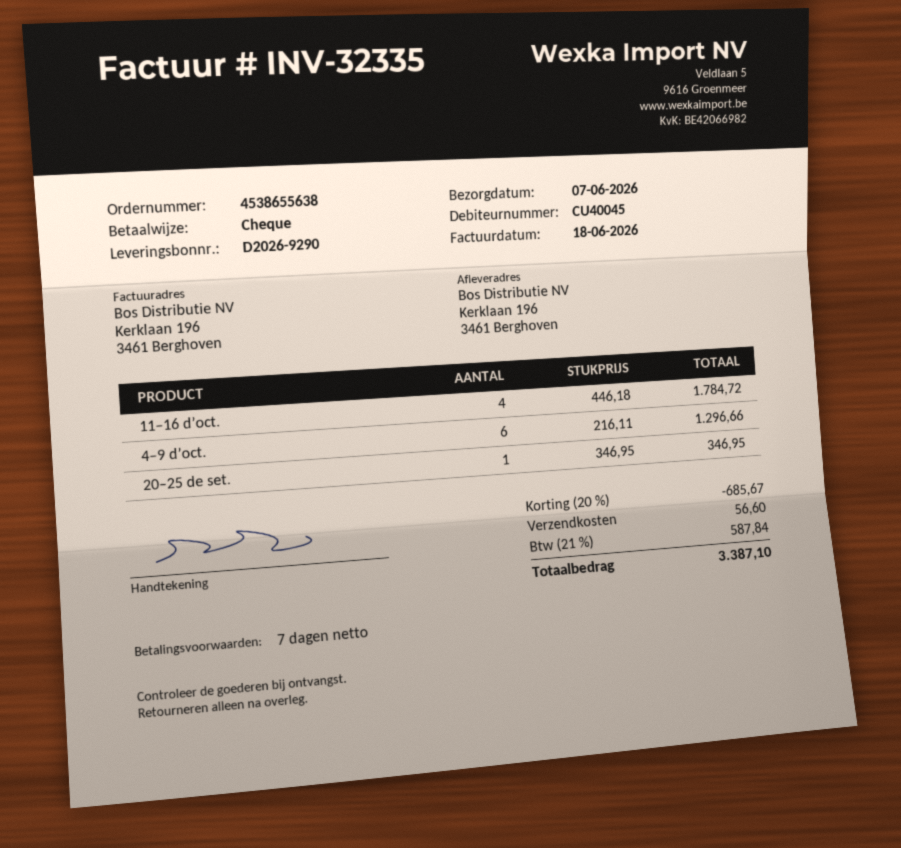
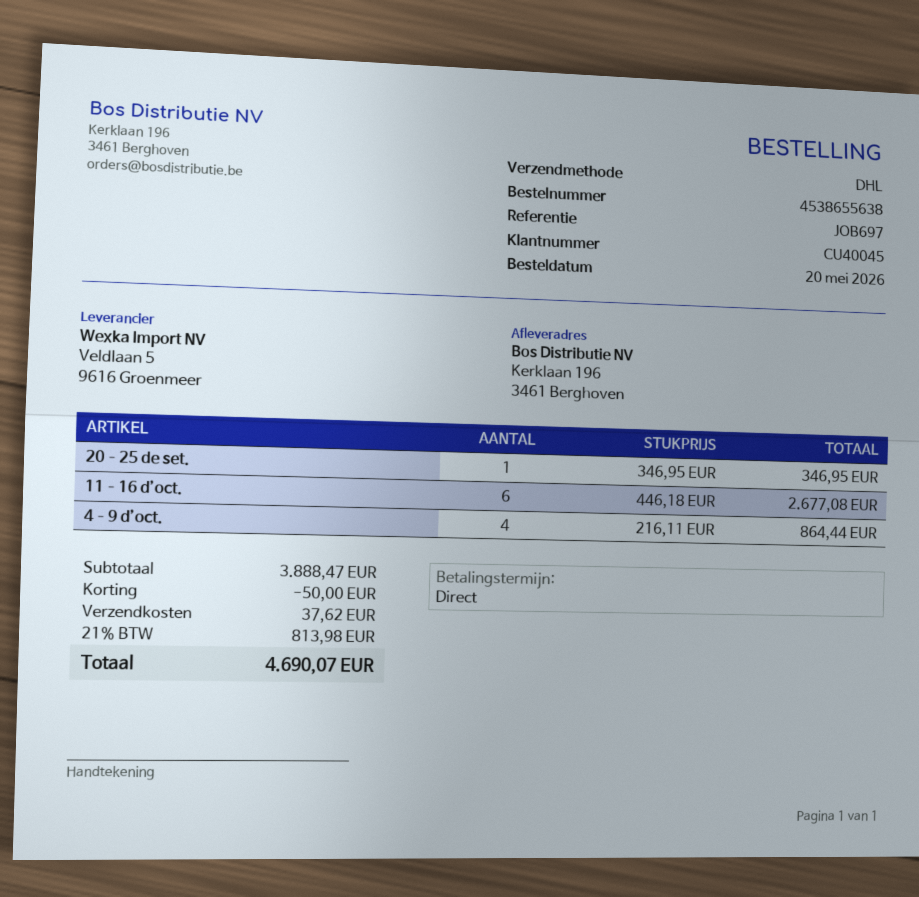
payment terms: 7 days -> on receipt
11–16 d’oct.: 4 x 446.18 = 1784.72 -> 6 x 446.18 = 2677.08
4–9 d’oct.: 6 x 216.11 = 1296.66 -> 4 x 216.11 = 864.44
discount: 685.67 -> 50.00
shipping: 56.60 -> 37.62
tax: 21% = 587.84 -> 21% = 813.98
total: 3387.10 -> 4690.07

